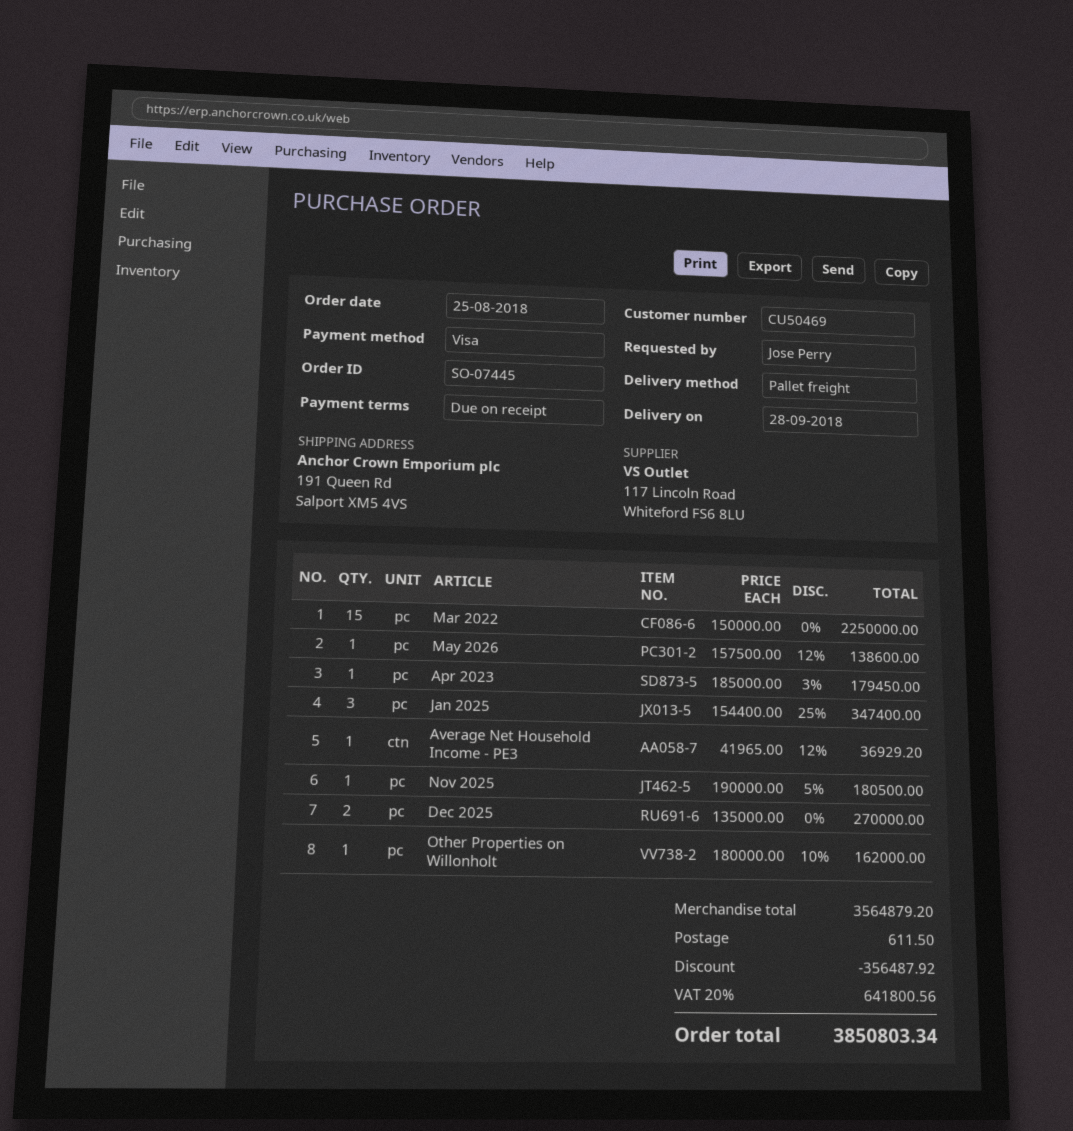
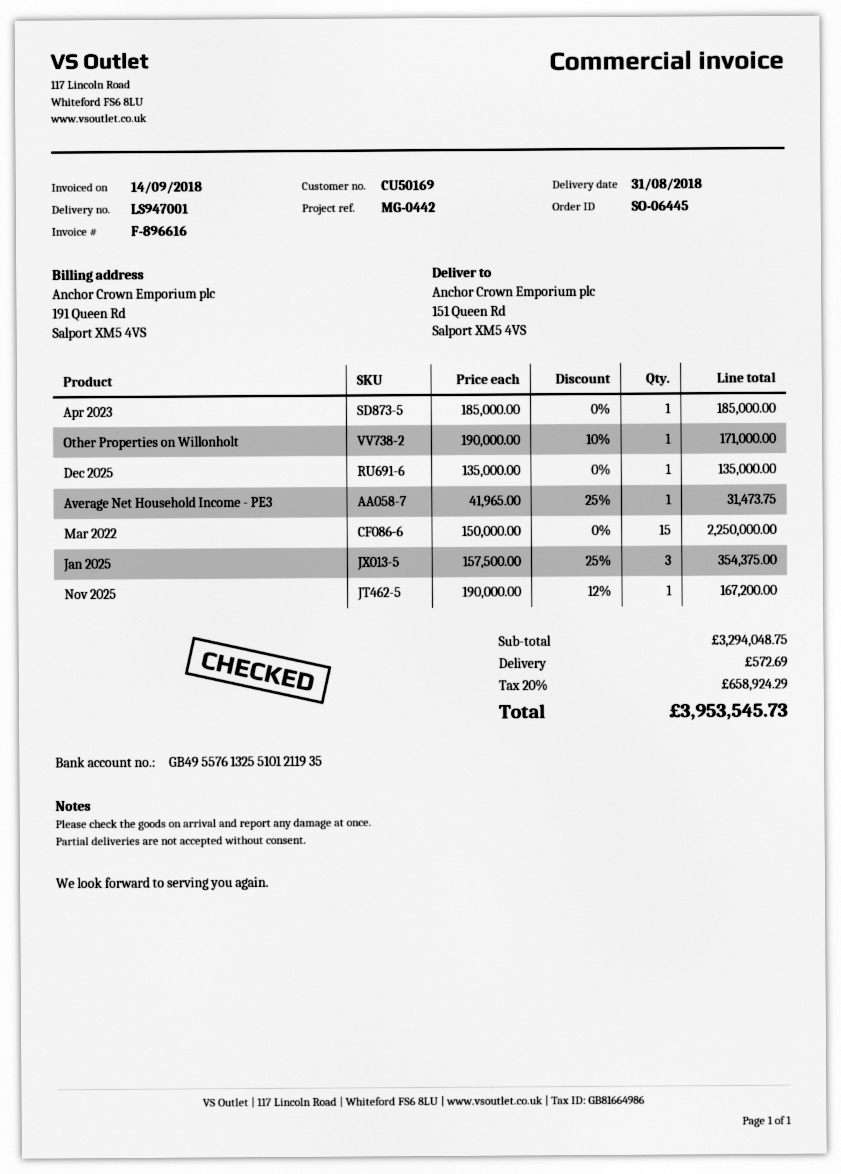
order number: SO-07445 -> SO-06445
delivery date: 2018-09-28 -> 2018-08-31
customer number: CU50469 -> CU50169
ship to: 191 Queen Rd, Salport XM5 4VS -> 151 Queen Rd, Salport XM5 4VS
May 2026: 1 x 157500.00 - 12% = 138600.00 -> none
Apr 2023: 1 x 185000.00 - 3% = 179450.00 -> 1 x 185000.00 = 185000.00
Jan 2025: 3 x 154400.00 - 25% = 347400.00 -> 3 x 157500.00 - 25% = 354375.00
Average Net Household Income - PE3: 1 x 41965.00 - 12% = 36929.20 -> 1 x 41965.00 - 25% = 31473.75
Nov 2025: 1 x 190000.00 - 5% = 180500.00 -> 1 x 190000.00 - 12% = 167200.00
Dec 2025: 2 x 135000.00 = 270000.00 -> 1 x 135000.00 = 135000.00
Other Properties on Willonholt: 1 x 180000.00 - 10% = 162000.00 -> 1 x 190000.00 - 10% = 171000.00
subtotal: 3564879.20 -> 3294048.75
discount: 356487.92 -> none
shipping: 611.50 -> 572.69
tax: 20% = 641800.56 -> 20% = 658924.29
total: 3850803.34 -> 3953545.73

